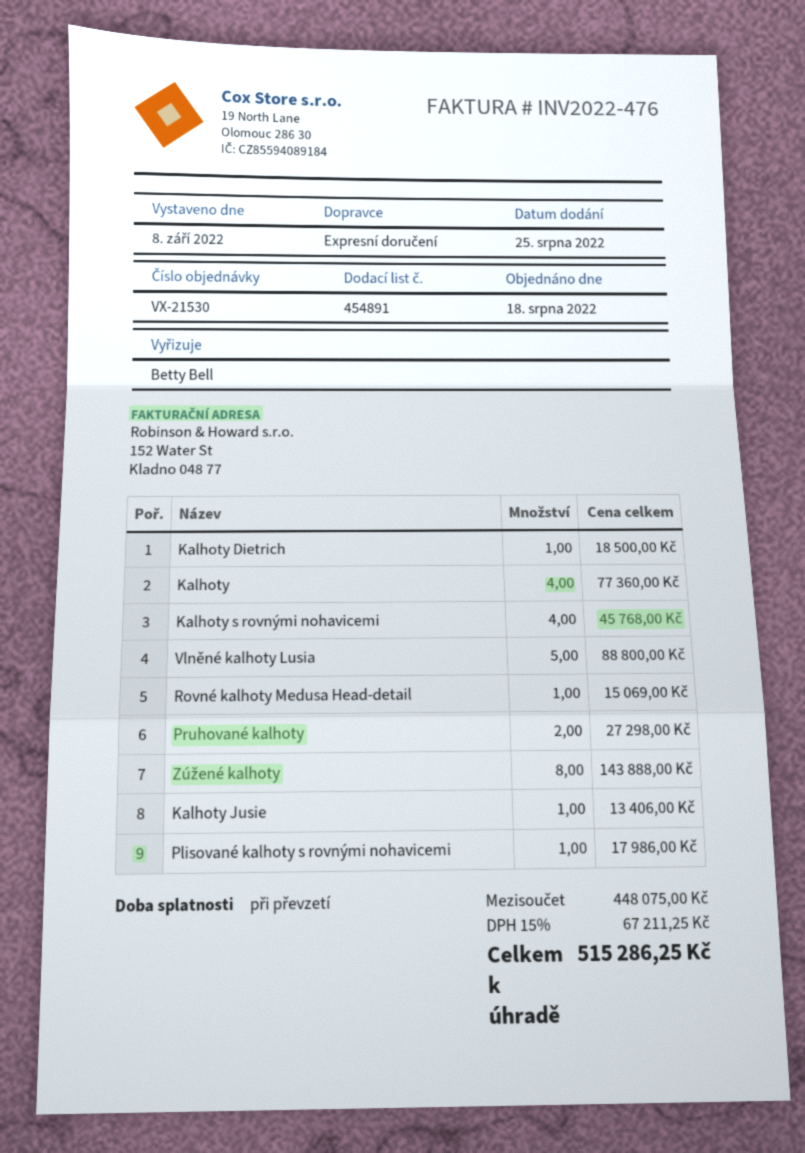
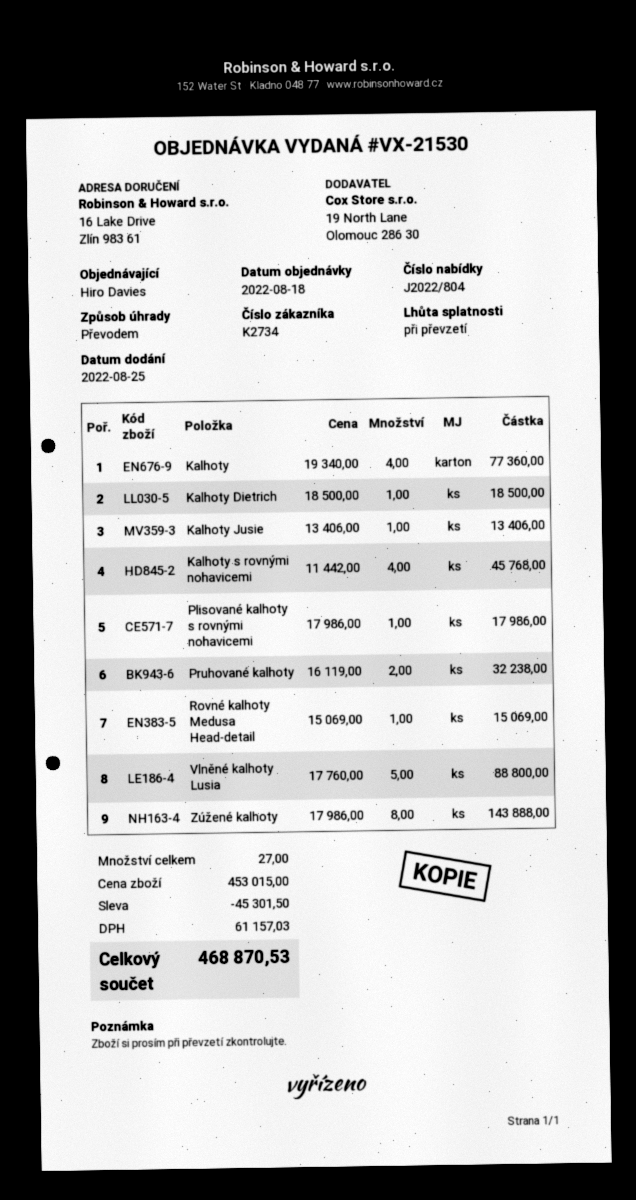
Pruhované kalhoty: 2 for 27298.00 -> 2 for 32238.00
subtotal: 448075.00 -> 453015.00
discount: none -> 45301.50
tax: 67211.25 -> 61157.03
total: 515286.25 -> 468870.53

